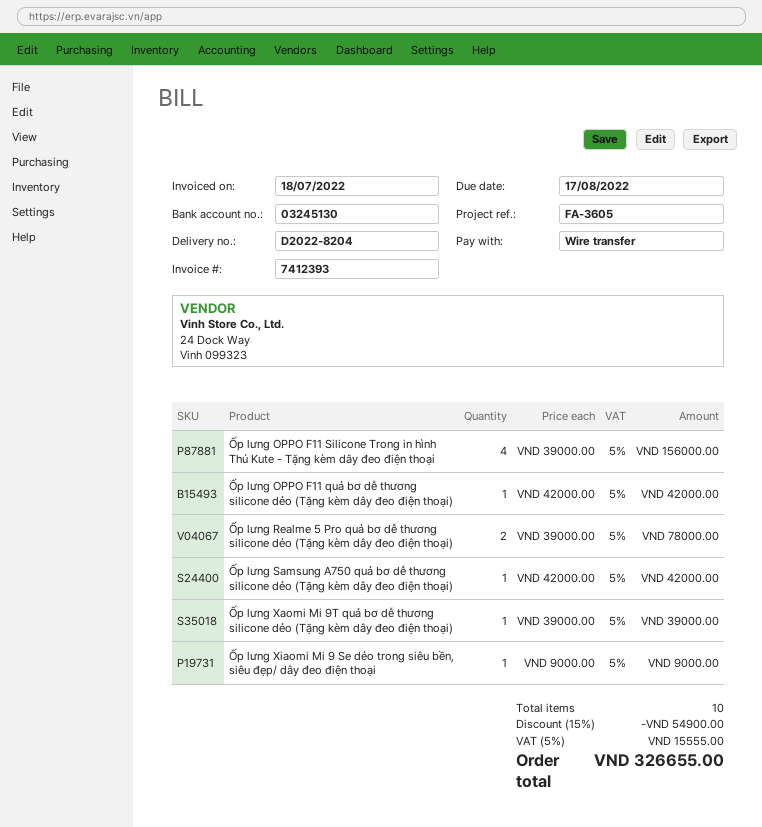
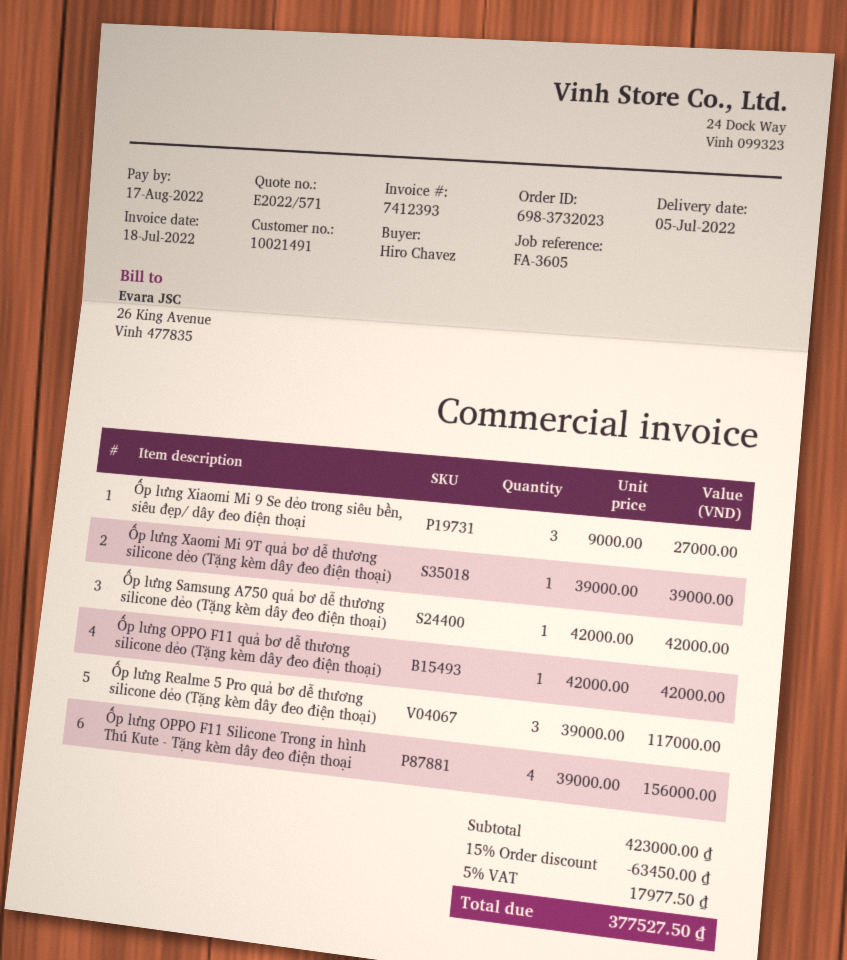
Ốp lưng Realme 5 Pro quả bơ dễ thương silicone dẻo (Tặng kèm dây đeo điện thoại): 2 x 39000.00 = 78000.00 -> 3 x 39000.00 = 117000.00
Ốp lưng Xiaomi Mi 9 Se dẻo trong siêu bền, siêu đẹp/ dây đeo điện thoại: 1 x 9000.00 = 9000.00 -> 3 x 9000.00 = 27000.00
discount: 15% = 54900.00 -> 15% = 63450.00
tax: 5% = 15555.00 -> 5% = 17977.50
total: 326655.00 -> 377527.50

